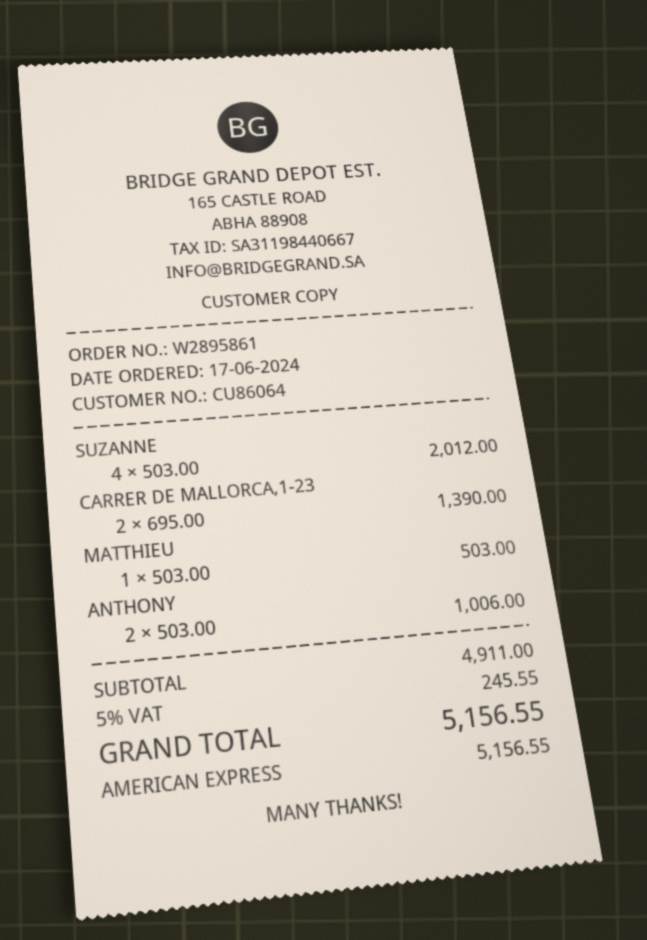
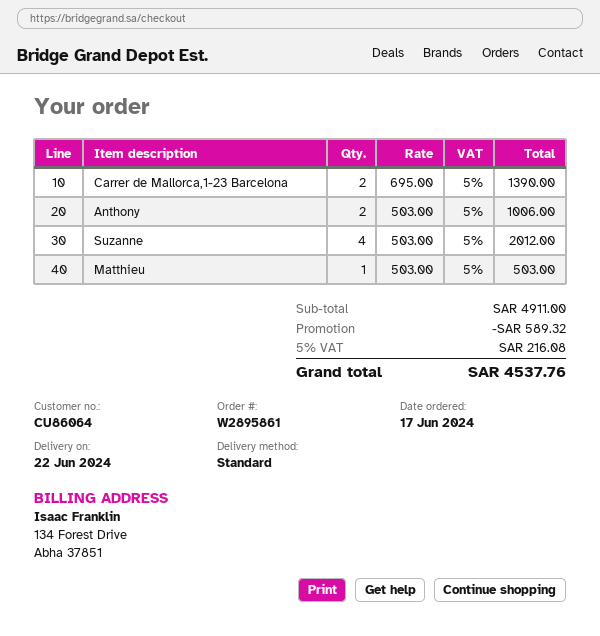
discount: none -> 589.32
tax: 5% = 245.55 -> 5% = 216.08
total: 5156.55 -> 4537.76

